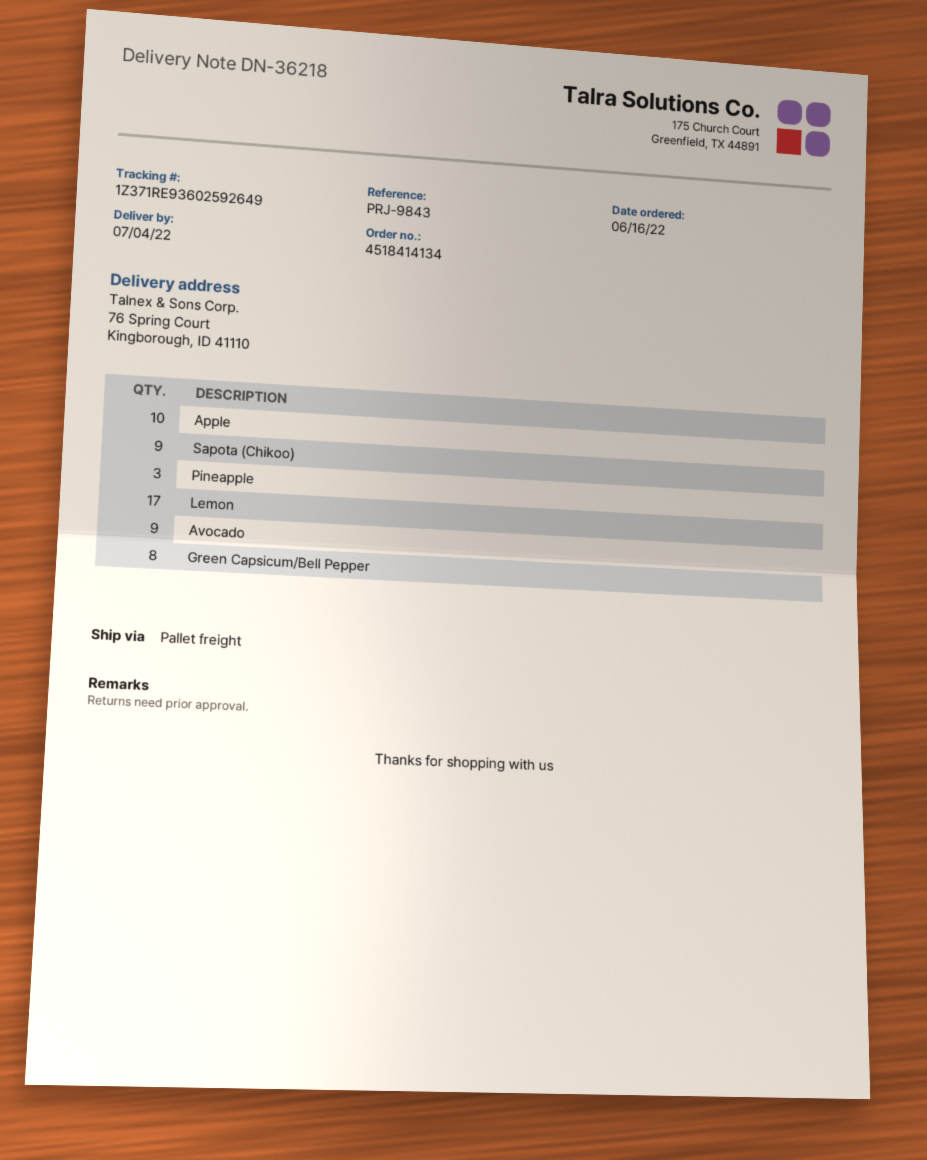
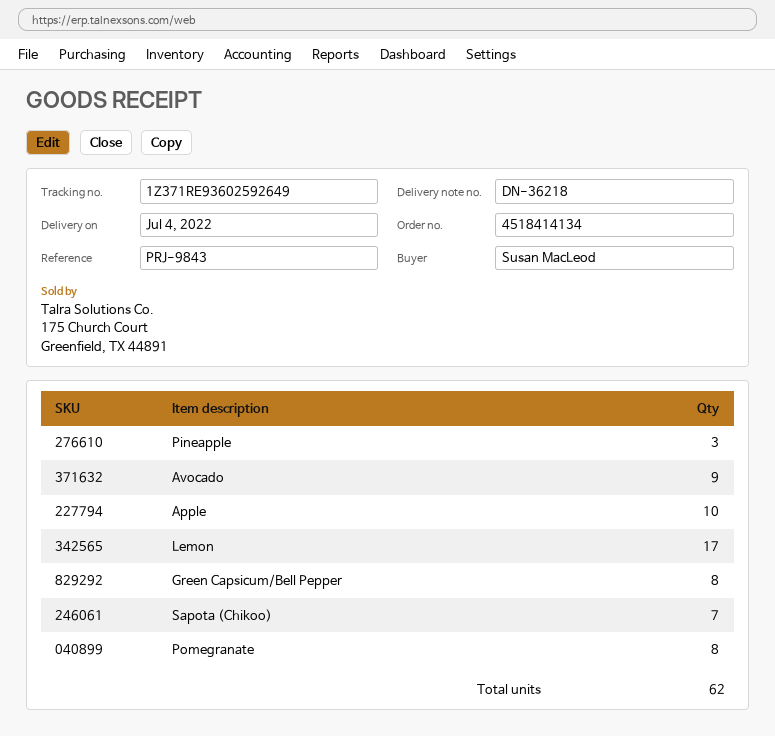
Sapota (Chikoo): 9 -> 7
Pomegranate: none -> 8

